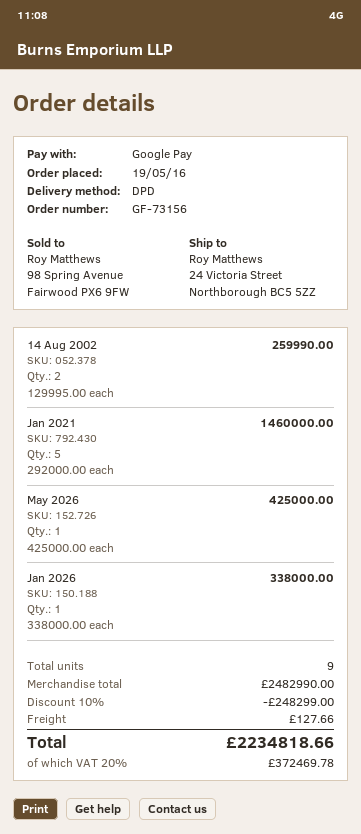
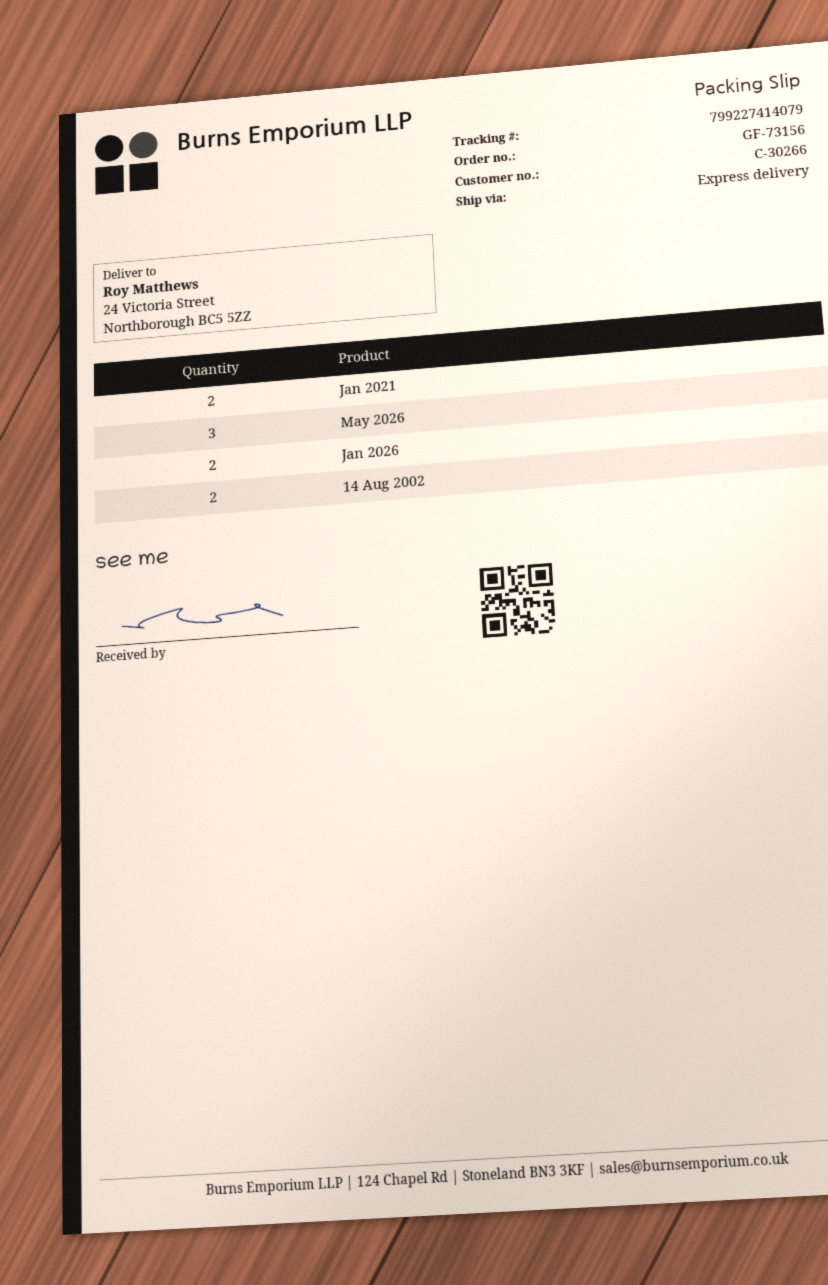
shipping method: DPD -> express
Jan 2021: 5 -> 2
May 2026: 1 -> 3
Jan 2026: 1 -> 2

